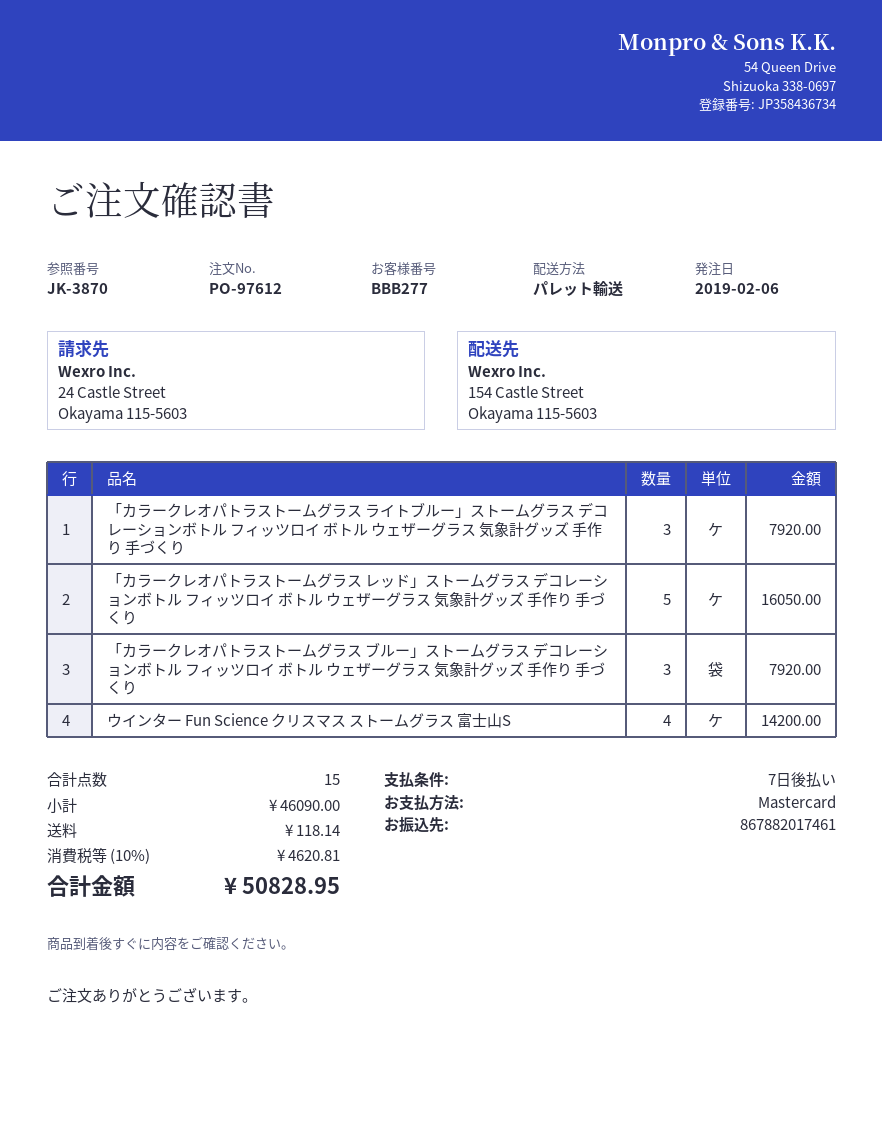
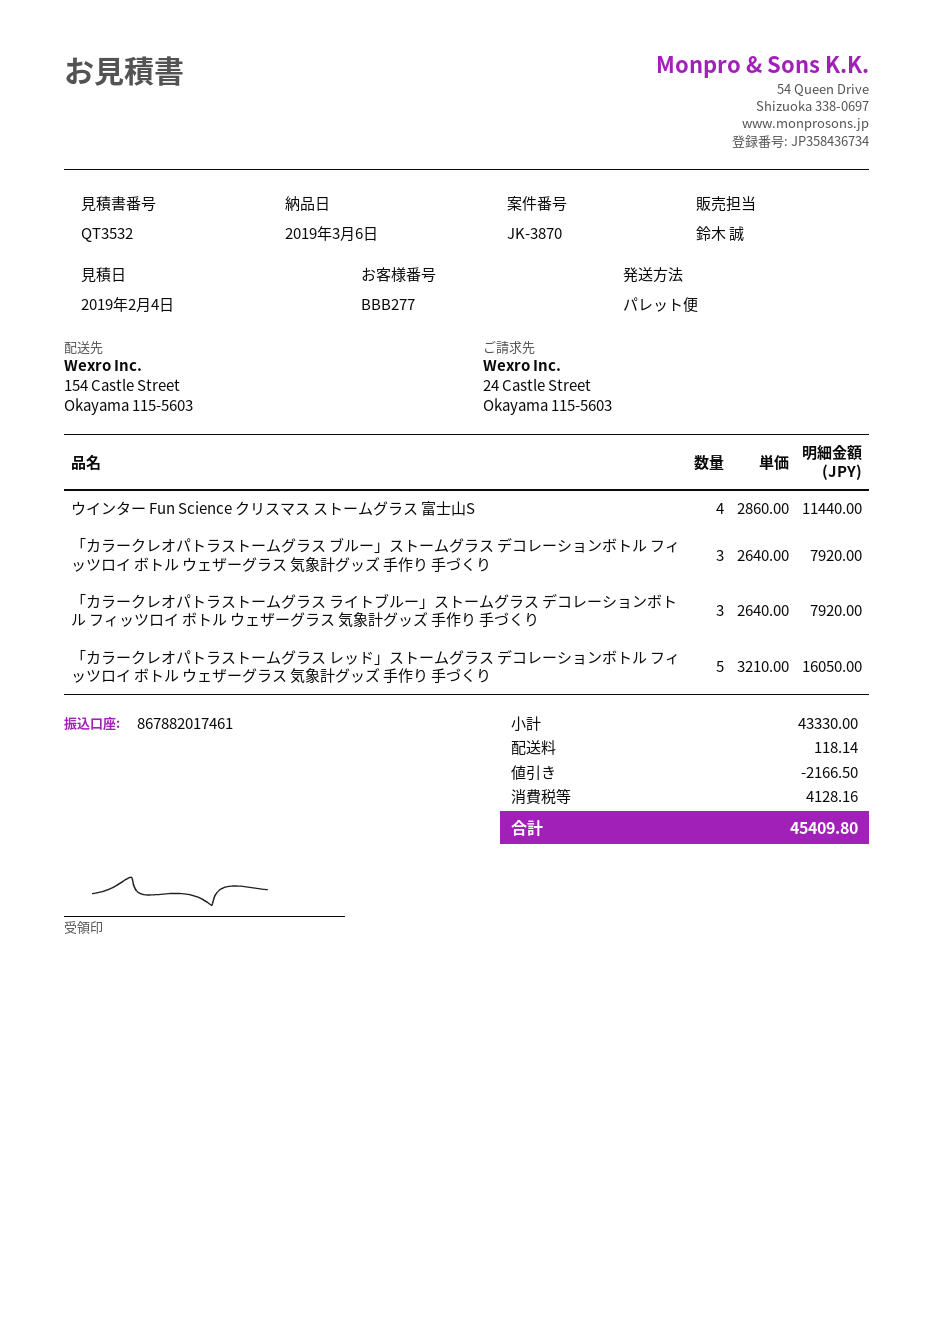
ウインター Fun Science クリスマス ストームグラス 富士山S: 4 for 14200.00 -> 4 for 11440.00
subtotal: 46090.00 -> 43330.00
discount: none -> 2166.50
tax: 4620.81 -> 4128.16
total: 50828.95 -> 45409.80

